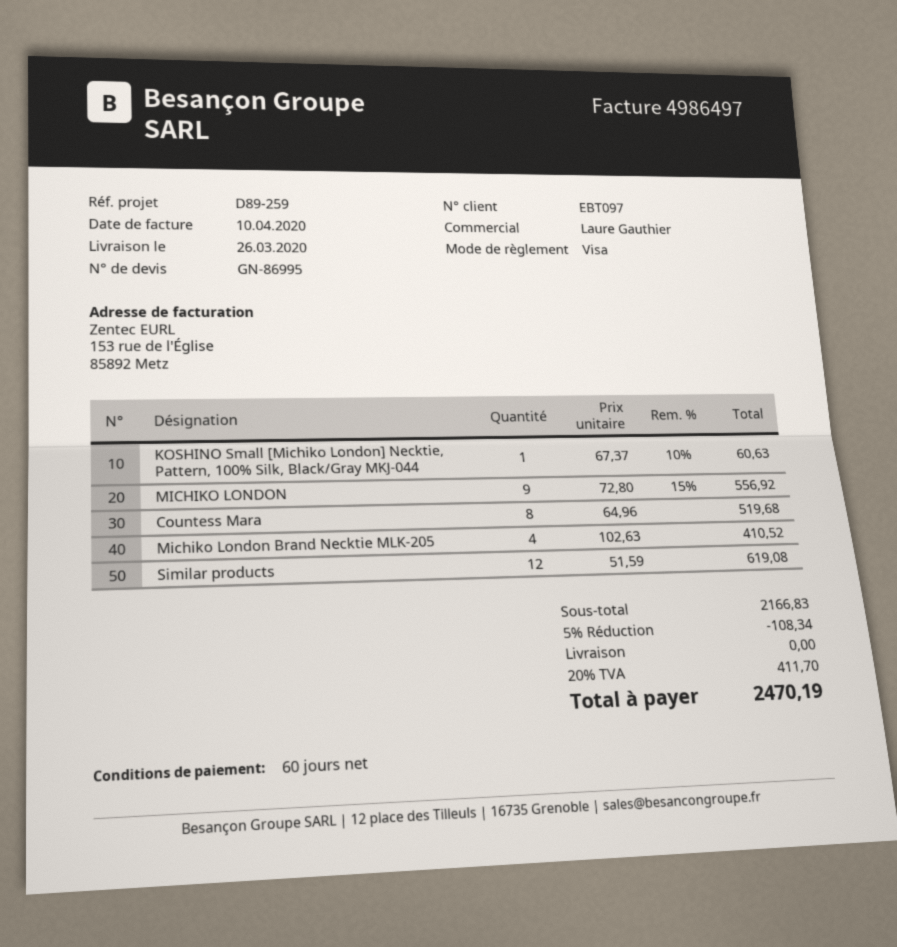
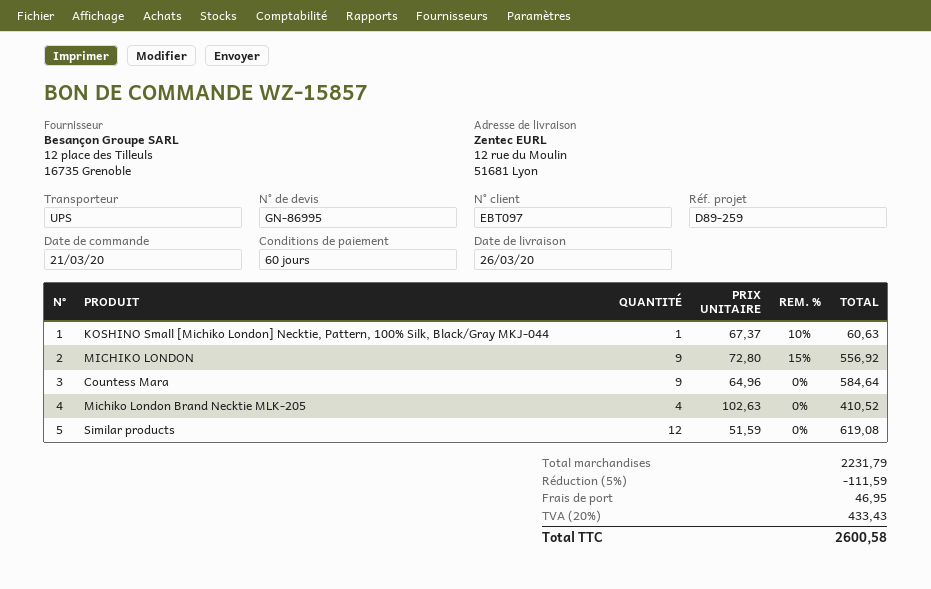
Countess Mara: 8 x 64.96 = 519.68 -> 9 x 64.96 = 584.64
subtotal: 2166.83 -> 2231.79
discount: 5% = 108.34 -> 5% = 111.59
shipping: 0.00 -> 46.95
tax: 20% = 411.70 -> 20% = 433.43
total: 2470.19 -> 2600.58

